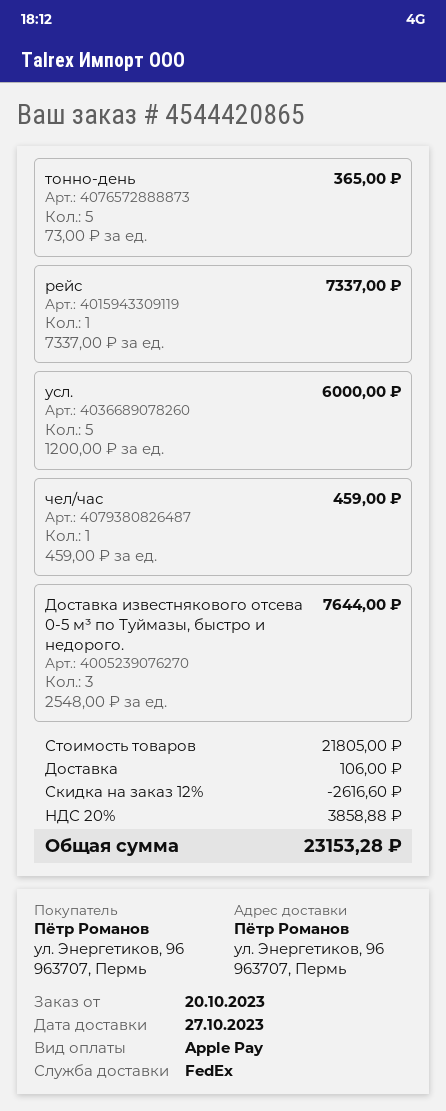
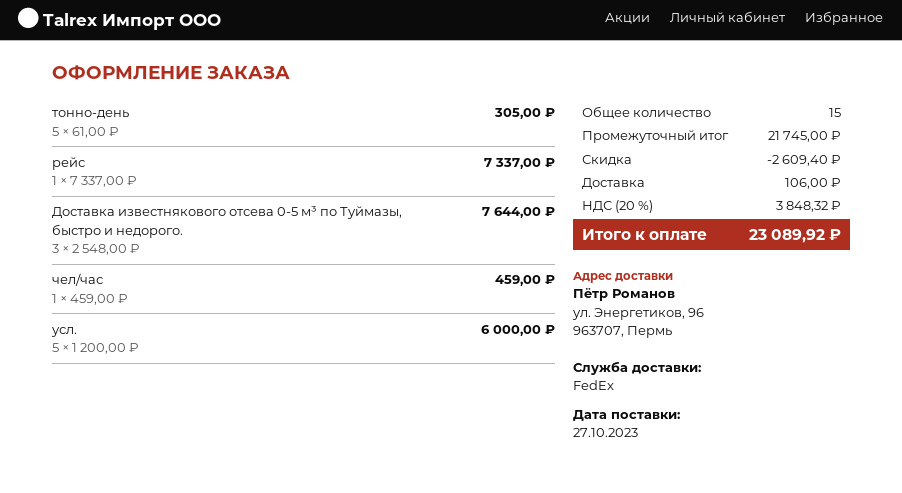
тонно-день: 5 x 73.00 = 365.00 -> 5 x 61.00 = 305.00
subtotal: 21805.00 -> 21745.00
discount: 2616.60 -> 2609.40
tax: 20% = 3858.88 -> 20% = 3848.32
total: 23153.28 -> 23089.92

